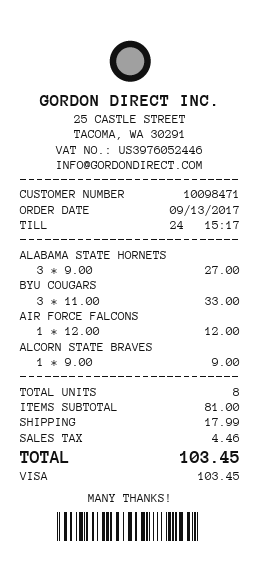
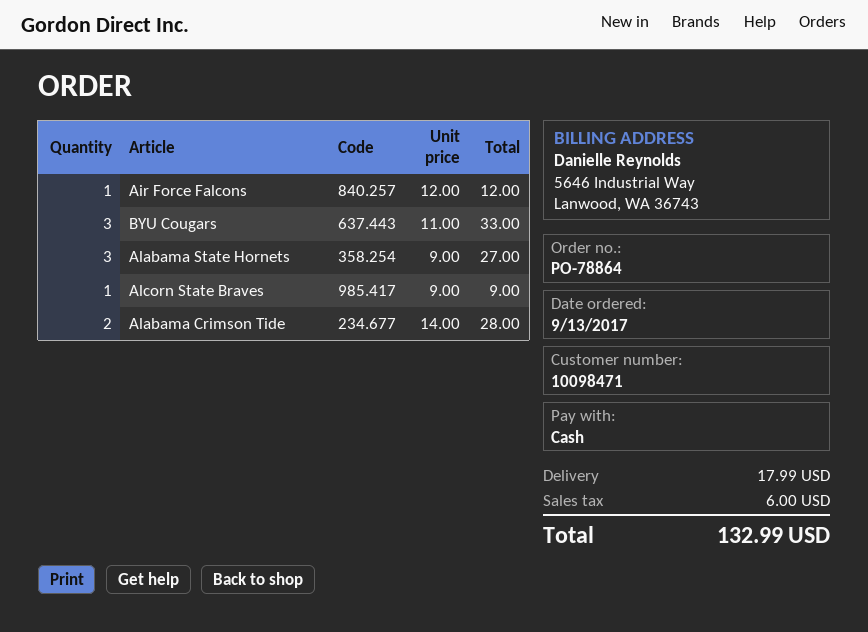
payment method: Visa -> cash
Alabama Crimson Tide: none -> 2 x 14.00 = 28.00
tax: 4.46 -> 6.00
total: 103.45 -> 132.99

